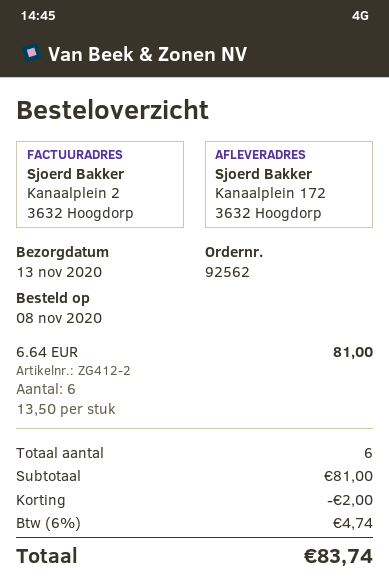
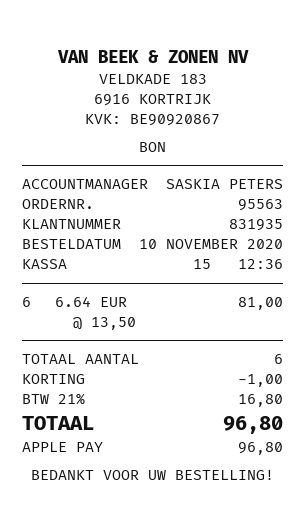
order number: 92562 -> 95563
order date: 2020-11-08 -> 2020-11-10
discount: 2.00 -> 1.00
tax: 6% = 4.74 -> 21% = 16.80
total: 83.74 -> 96.80

